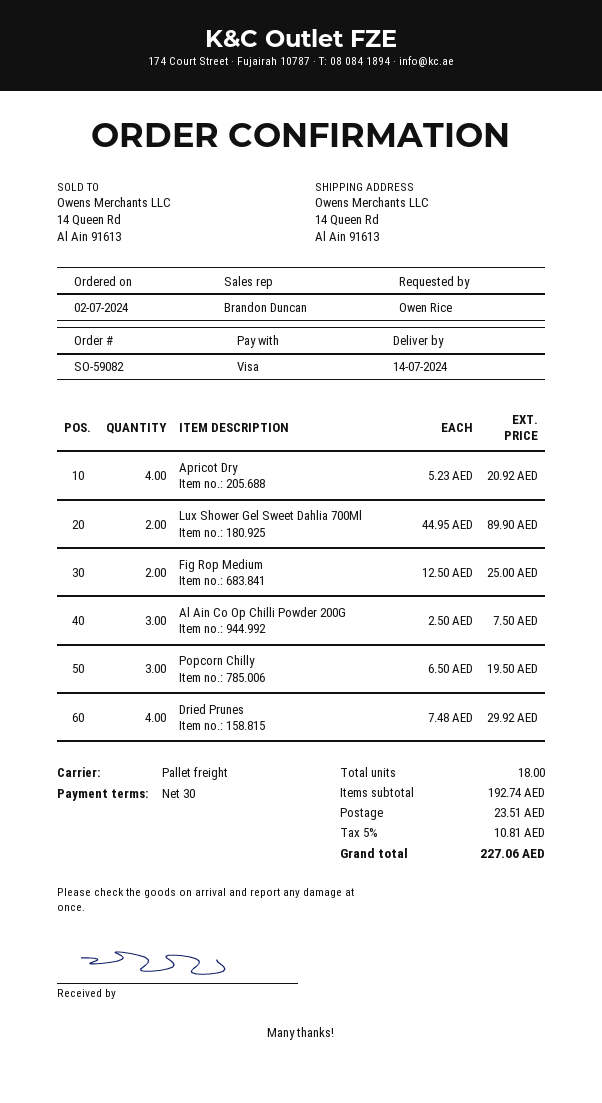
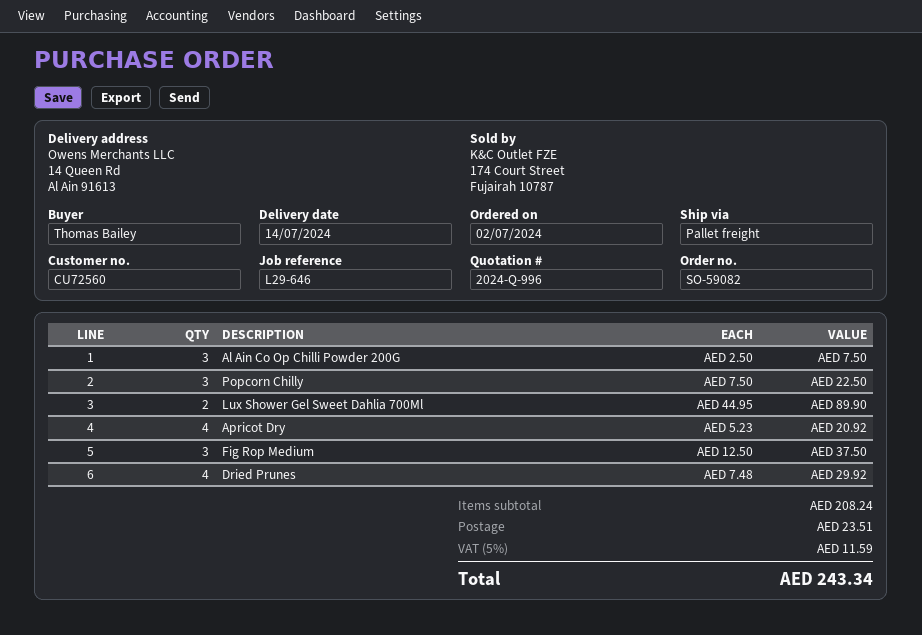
ordered by: Owen Rice -> Thomas Bailey
Fig Rop Medium: 2 x 12.50 = 25.00 -> 3 x 12.50 = 37.50
Popcorn Chilly: 3 x 6.50 = 19.50 -> 3 x 7.50 = 22.50
subtotal: 192.74 -> 208.24
tax: 5% = 10.81 -> 5% = 11.59
total: 227.06 -> 243.34

